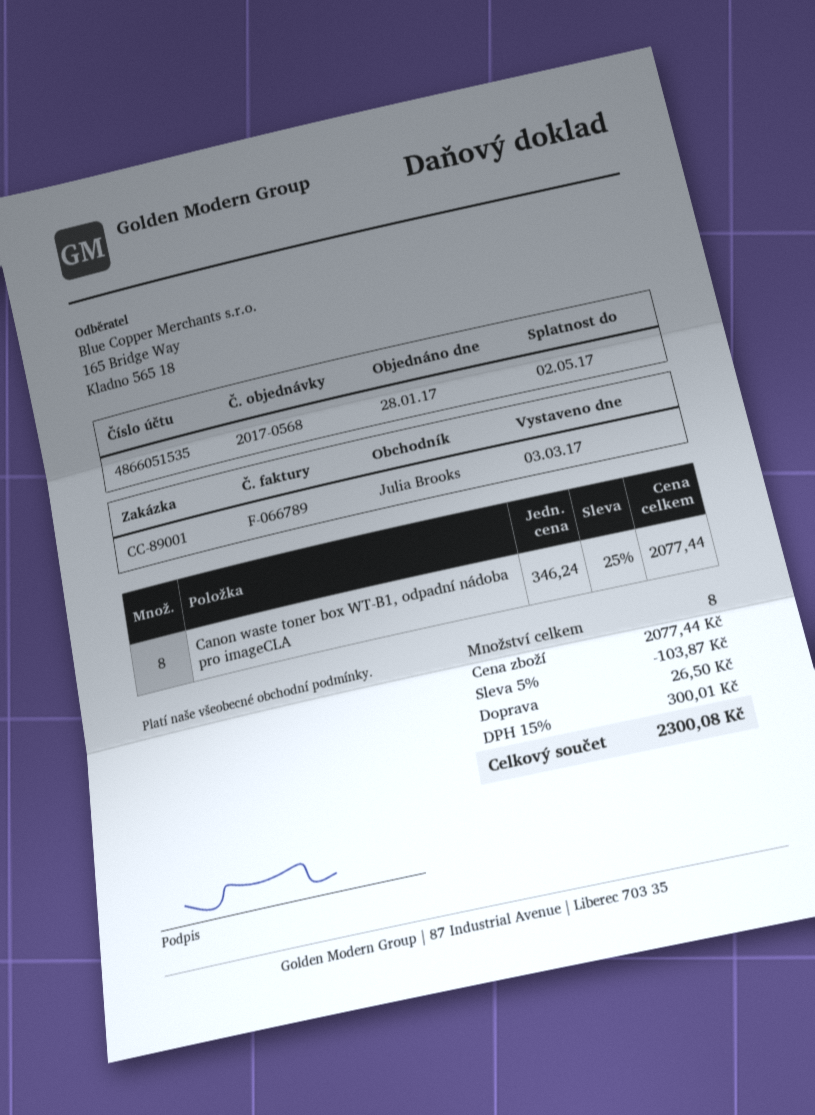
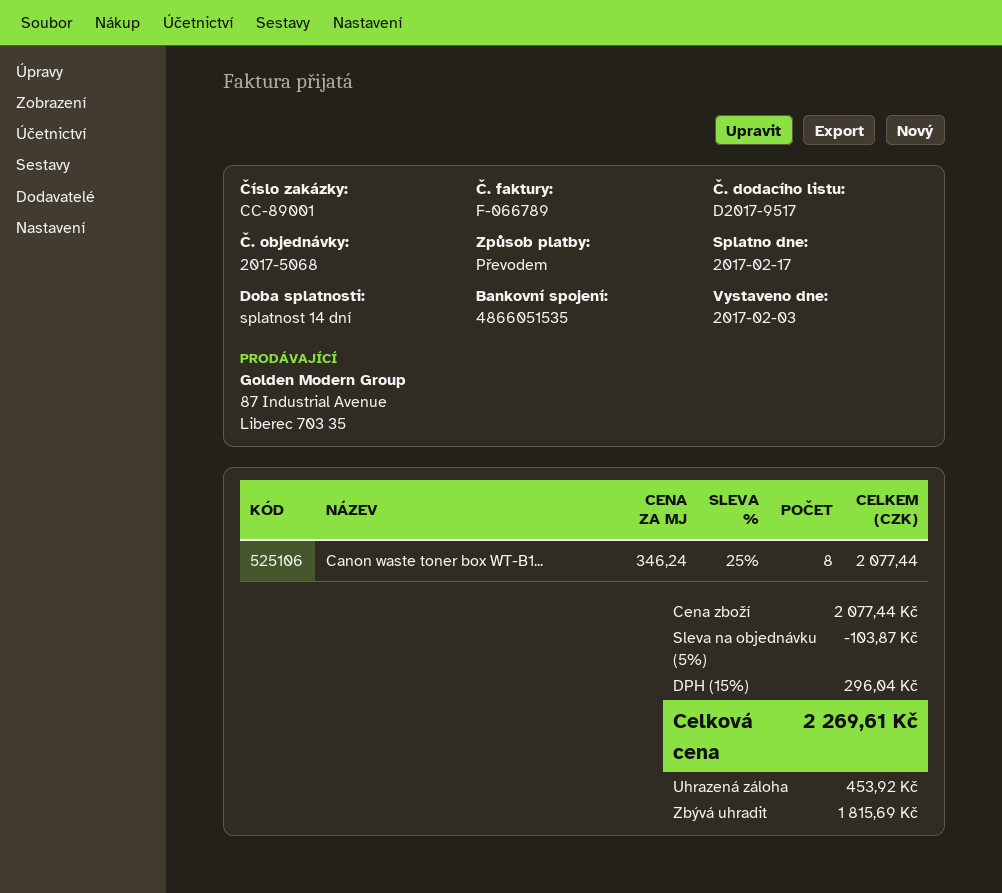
order number: 2017-0568 -> 2017-5068
invoice date: 2017-03-03 -> 2017-02-03
due date: 2017-05-02 -> 2017-02-17
shipping: 26.50 -> none
tax: 15% = 300.01 -> 15% = 296.04
total: 2300.08 -> 2269.61

